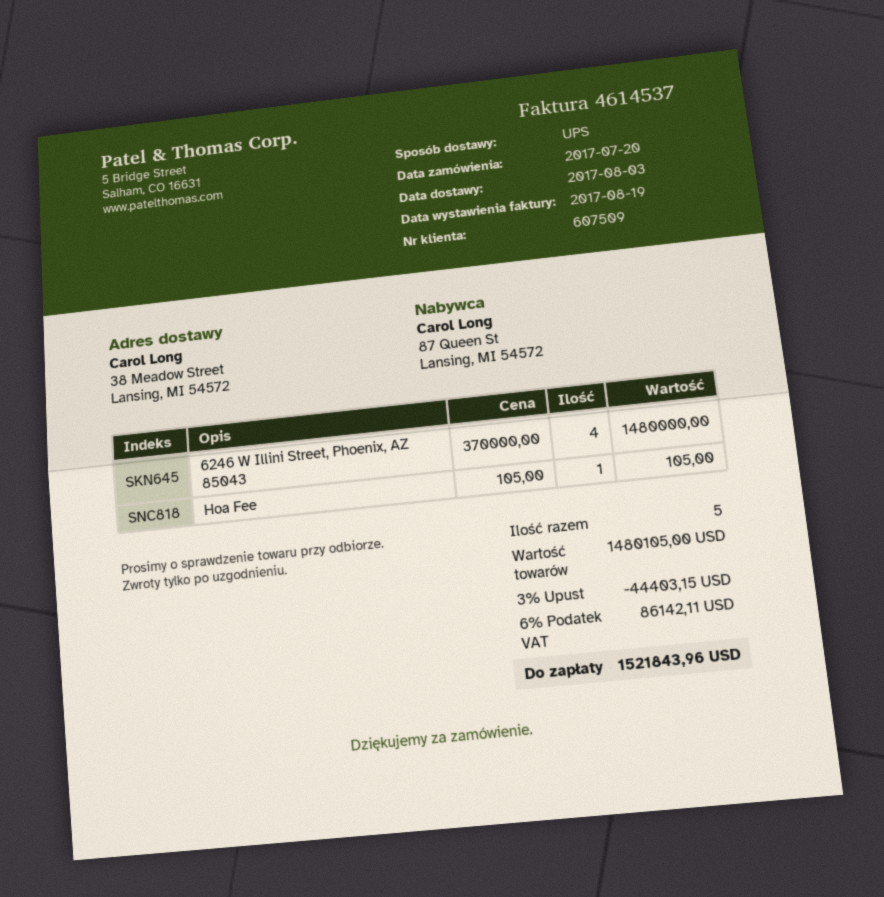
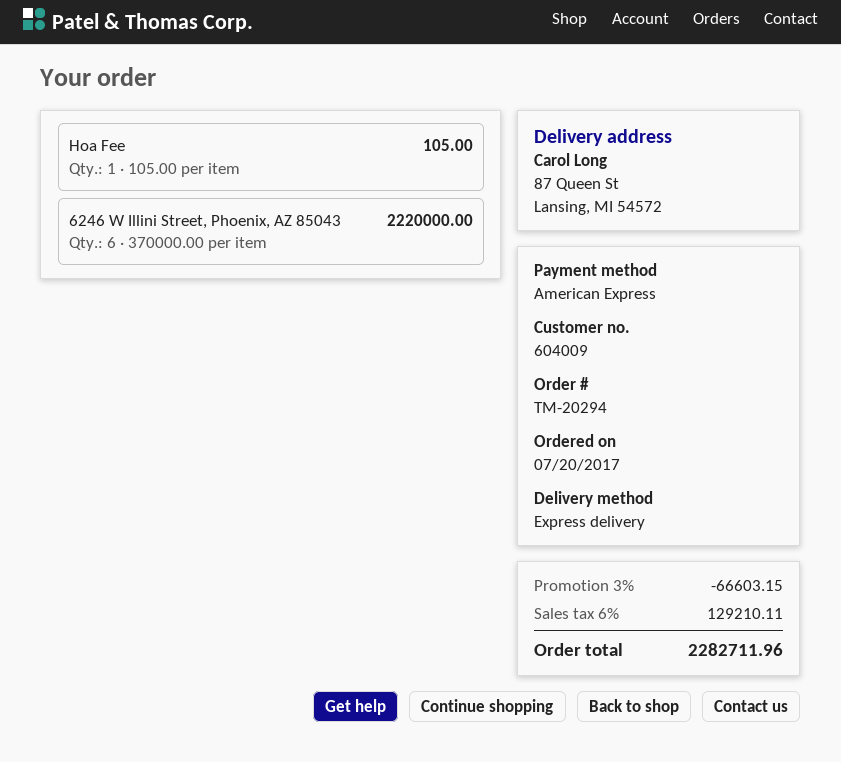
customer number: 607509 -> 604009
shipping method: UPS -> express
ship to: 38 Meadow Street, Lansing, MI 54572 -> 87 Queen St, Lansing, MI 54572
6246 W Illini Street, Phoenix, AZ 85043: 4 x 370000.00 = 1480000.00 -> 6 x 370000.00 = 2220000.00
discount: 3% = 44403.15 -> 3% = 66603.15
tax: 6% = 86142.11 -> 6% = 129210.11
total: 1521843.96 -> 2282711.96

